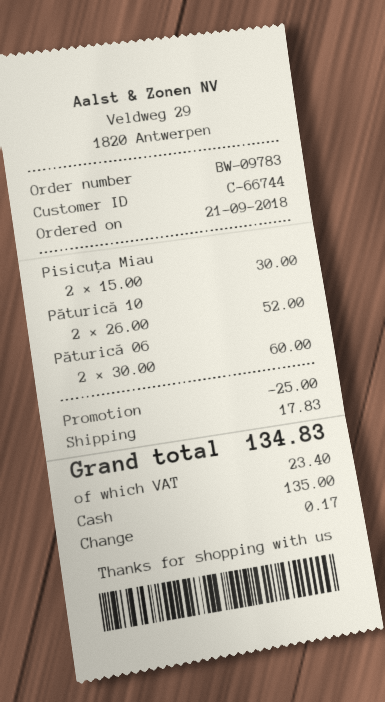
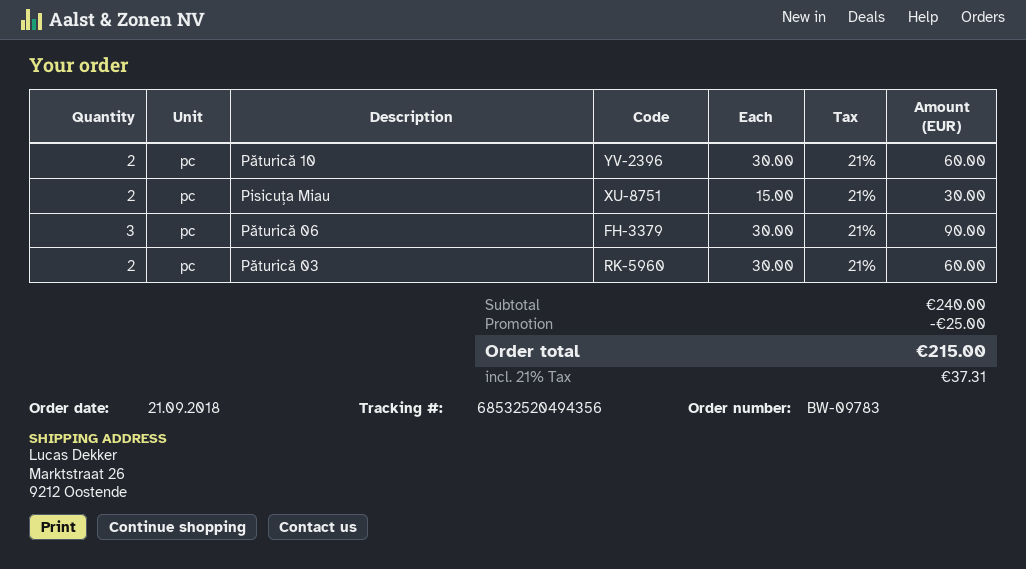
Păturică 10: 2 x 26.00 = 52.00 -> 2 x 30.00 = 60.00
Păturică 06: 2 x 30.00 = 60.00 -> 3 x 30.00 = 90.00
Păturică 03: none -> 2 x 30.00 = 60.00
shipping: 17.83 -> none
tax: 23.40 -> 37.31
total: 134.83 -> 215.00

